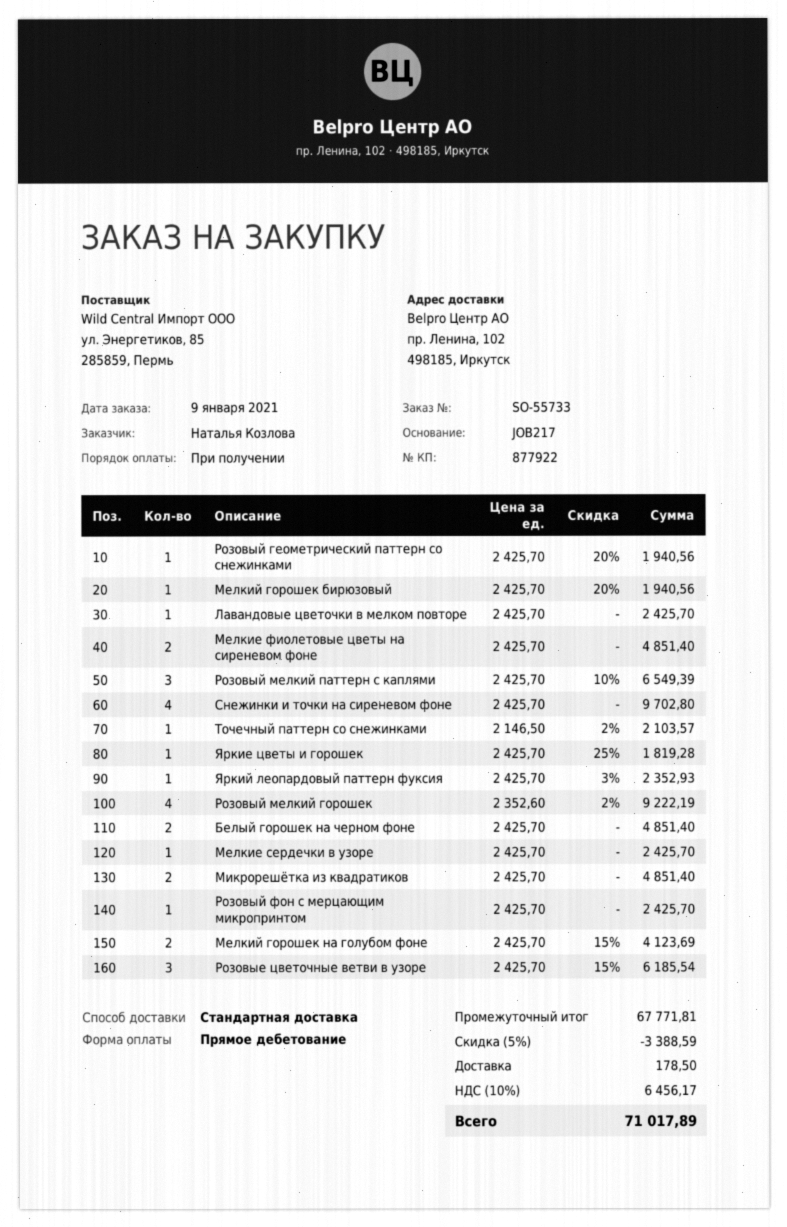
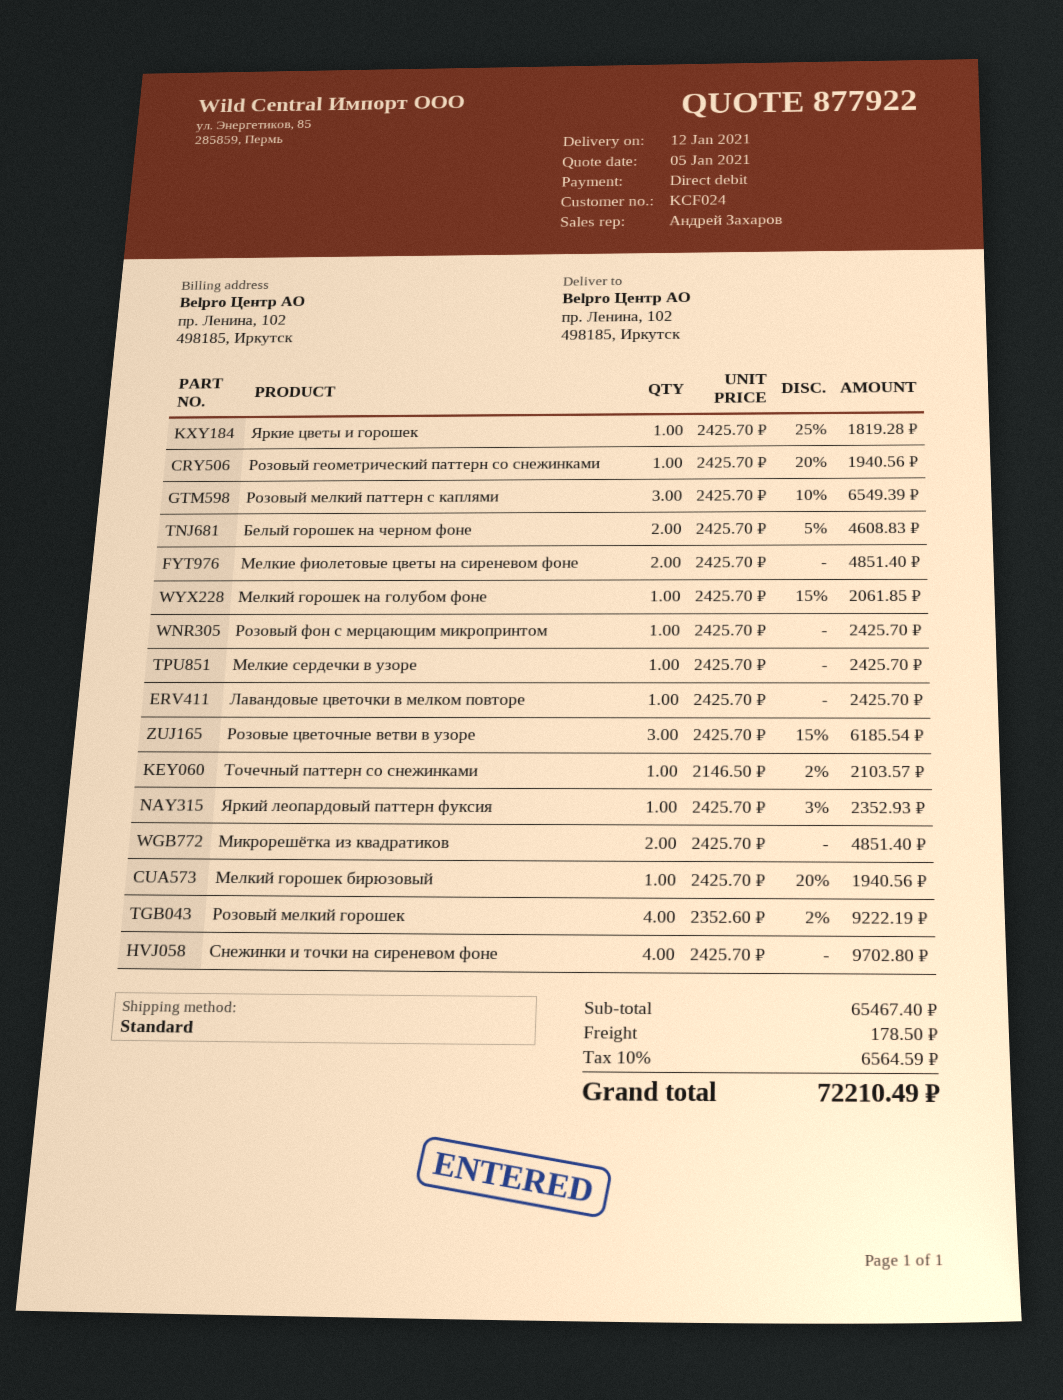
Белый горошек на черном фоне: 2 x 2425.70 = 4851.40 -> 2 x 2425.70 - 5% = 4608.83
Мелкий горошек на голубом фоне: 2 x 2425.70 - 15% = 4123.69 -> 1 x 2425.70 - 15% = 2061.85
subtotal: 67771.81 -> 65467.40
discount: 5% = 3388.59 -> none
tax: 10% = 6456.17 -> 10% = 6564.59
total: 71017.89 -> 72210.49

